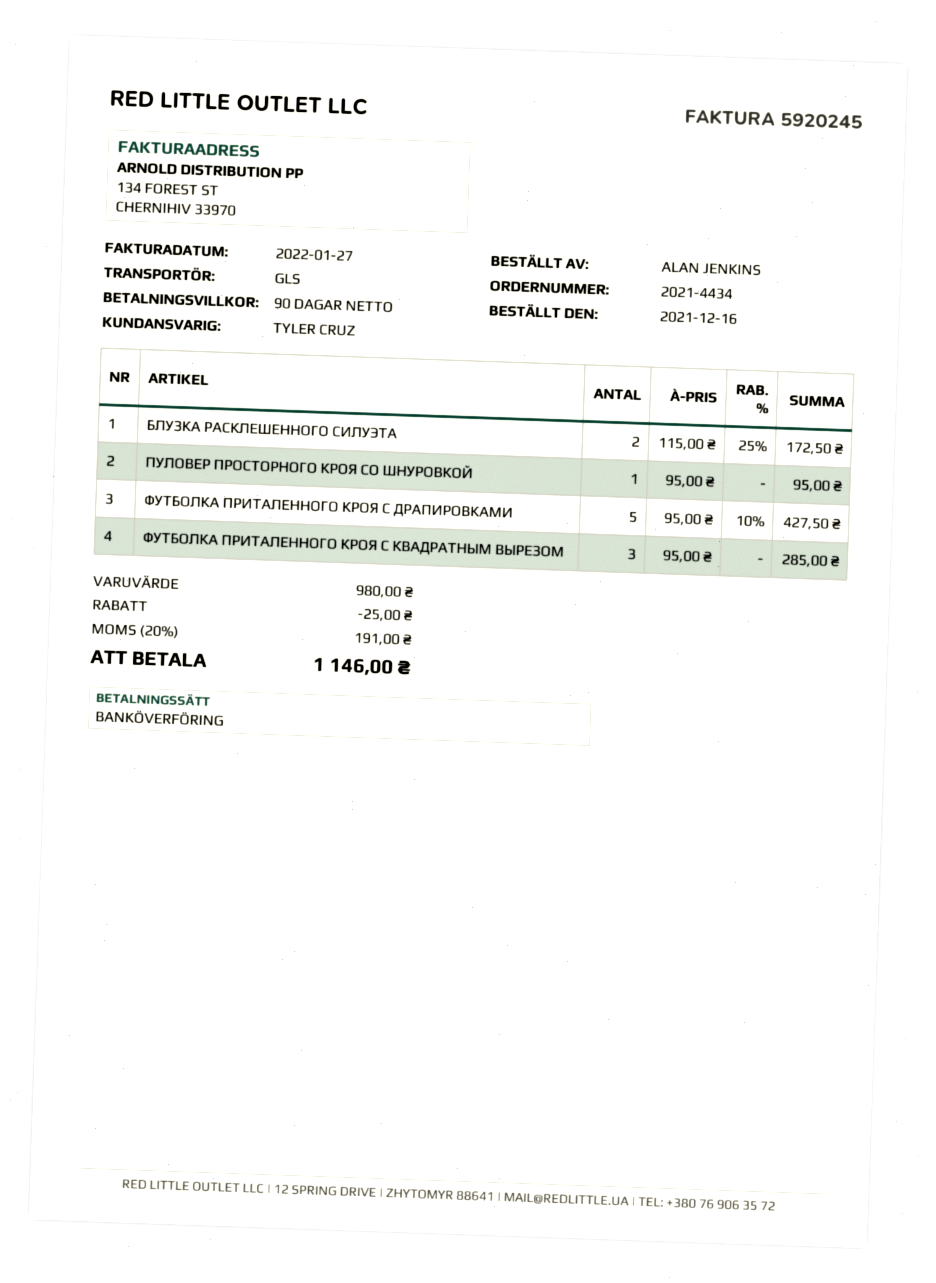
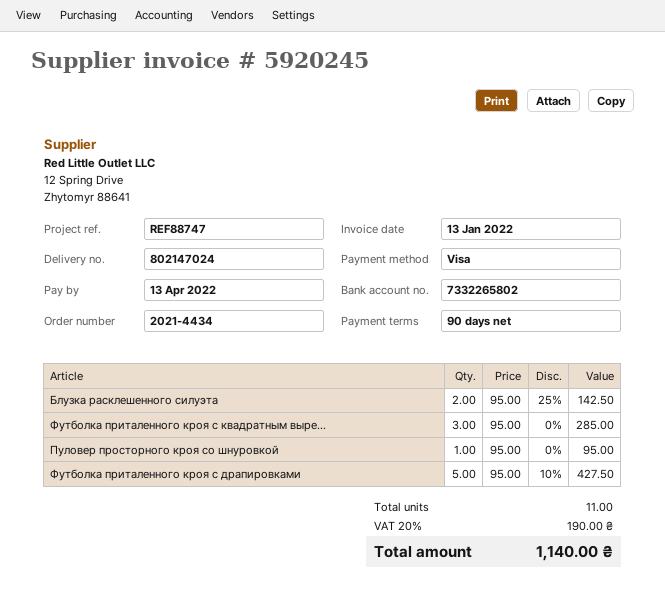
invoice date: 2022-01-27 -> 2022-01-13
payment method: bank transfer -> Visa
БЛУЗКА РАСКЛЕШЕННОГО СИЛУЭТА: 2 x 115.00 - 25% = 172.50 -> 2 x 95.00 - 25% = 142.50
discount: 25.00 -> none
tax: 20% = 191.00 -> 20% = 190.00
total: 1146.00 -> 1140.00

